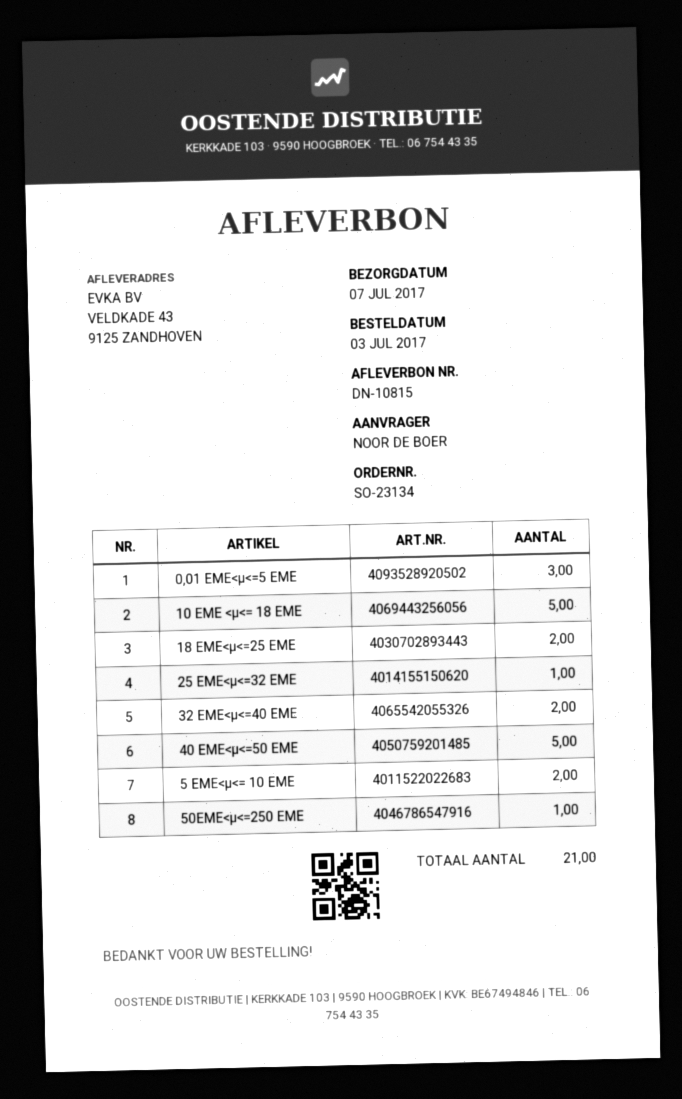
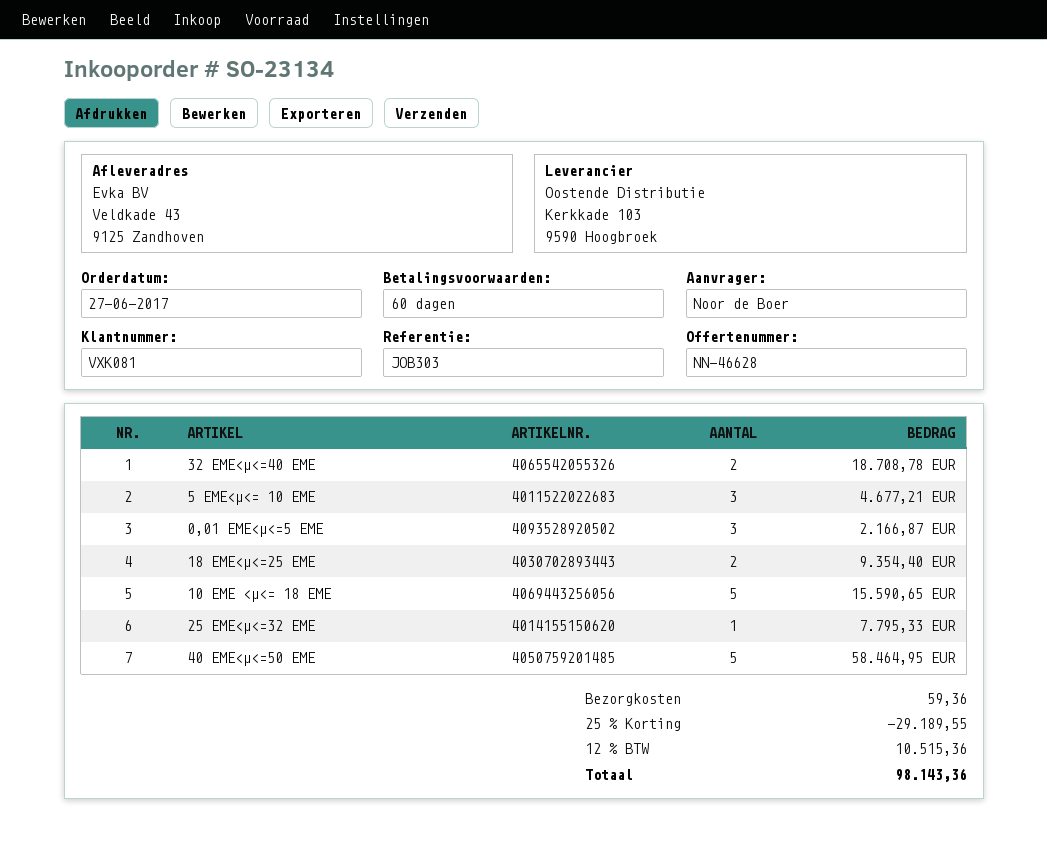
order date: 2017-07-03 -> 2017-06-27
5 ΕΜΕ<μ<= 10 ΕΜΕ: 2 -> 3
50ΕΜΕ<μ<=250 ΕΜΕ: 1 -> none

